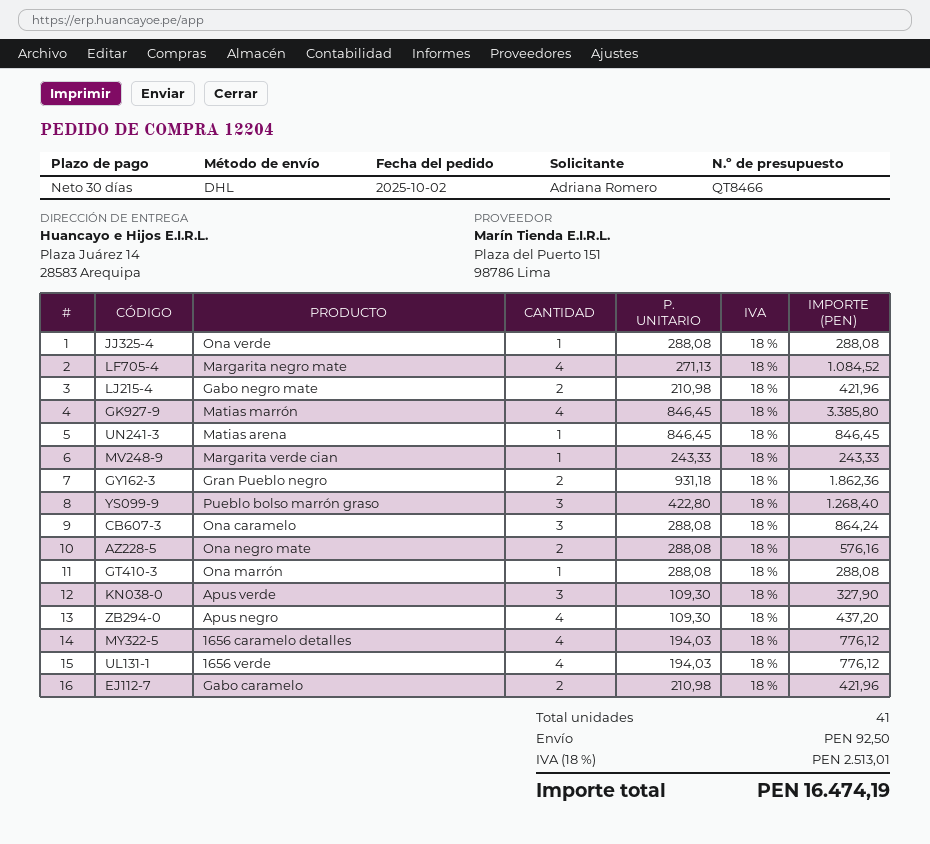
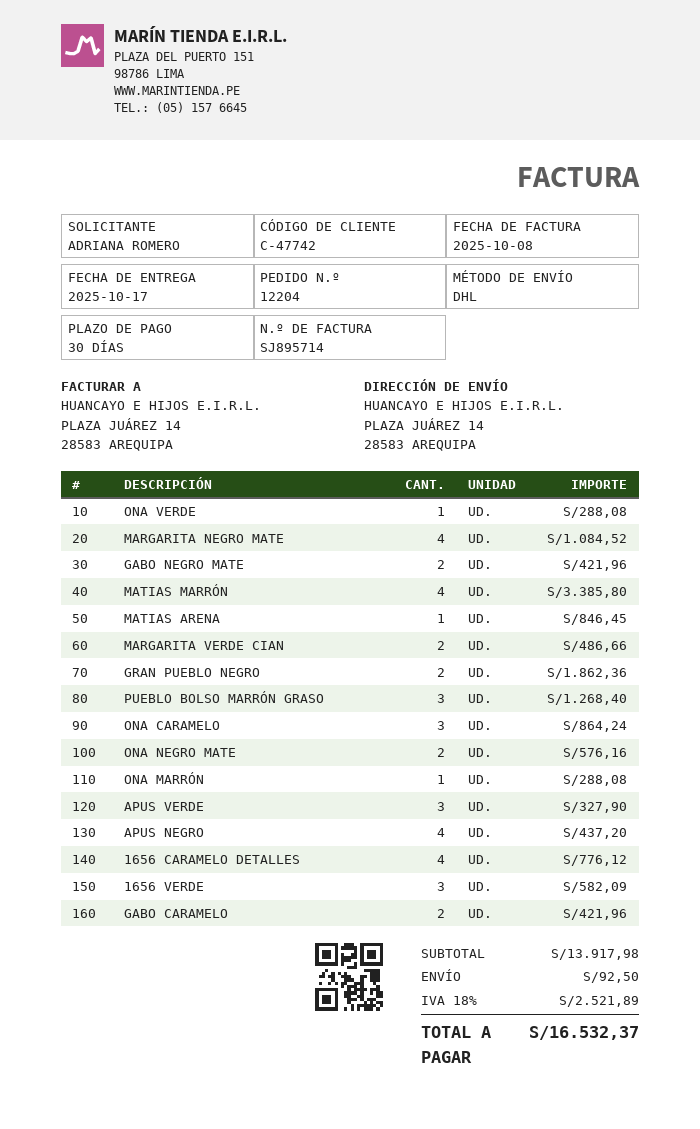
Margarita verde cian: 1 for 243.33 -> 2 for 486.66
1656 verde: 4 for 776.12 -> 3 for 582.09
tax: 18% = 2513.01 -> 18% = 2521.89
total: 16474.19 -> 16532.37

